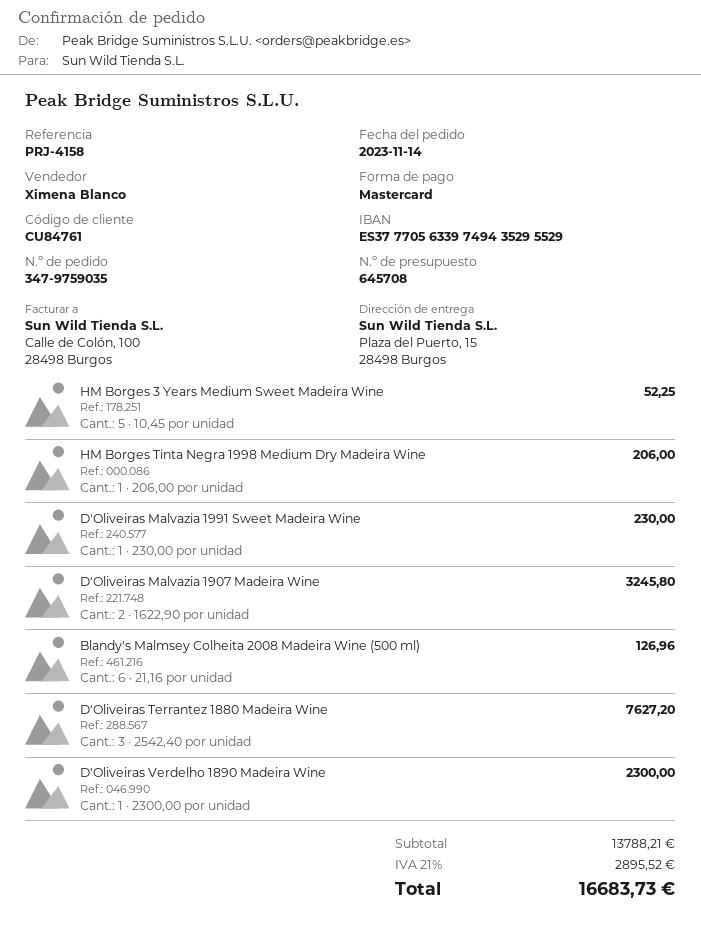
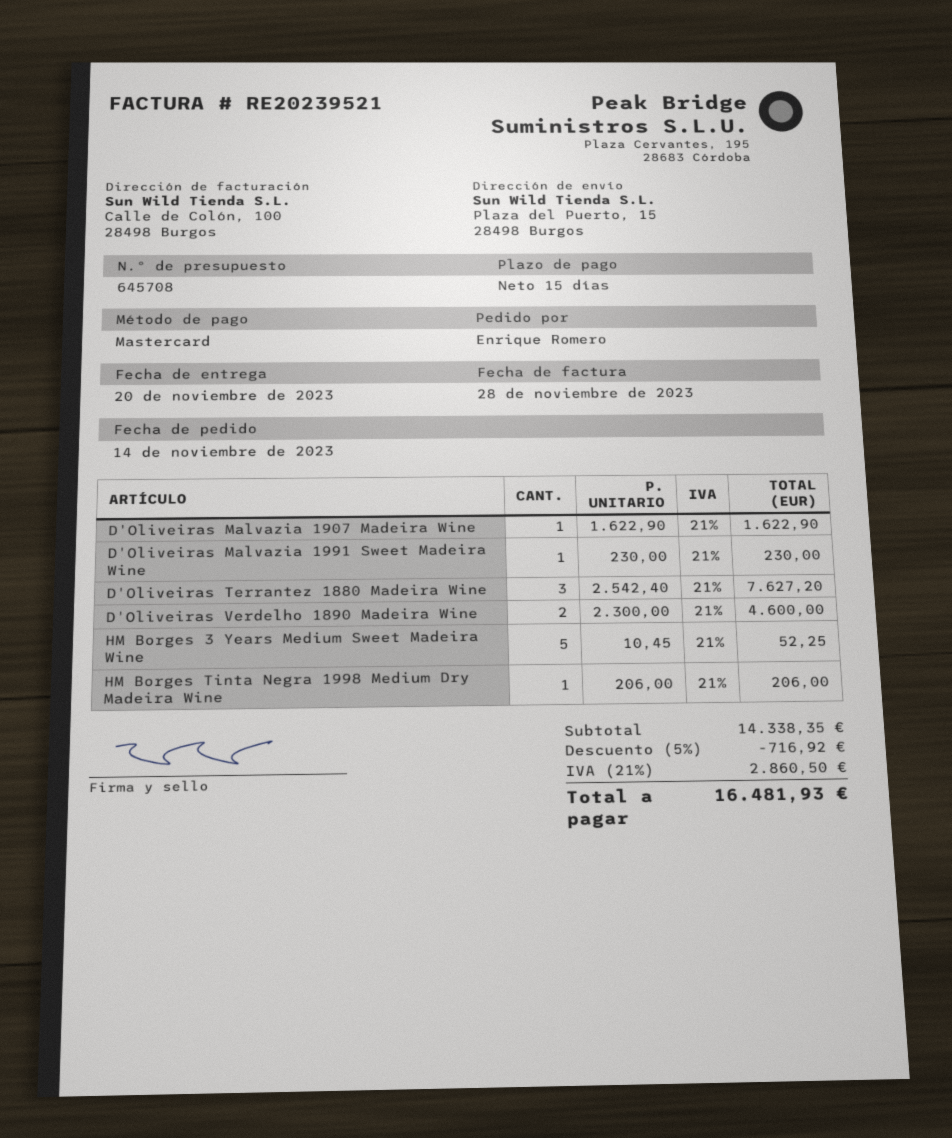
D'Oliveiras Malvazia 1907 Madeira Wine: 2 x 1622.90 = 3245.80 -> 1 x 1622.90 = 1622.90
Blandy's Malmsey Colheita 2008 Madeira Wine (500 ml): 6 x 21.16 = 126.96 -> none
D'Oliveiras Verdelho 1890 Madeira Wine: 1 x 2300.00 = 2300.00 -> 2 x 2300.00 = 4600.00
subtotal: 13788.21 -> 14338.35
discount: none -> 5% = 716.92
tax: 21% = 2895.52 -> 21% = 2860.50
total: 16683.73 -> 16481.93

